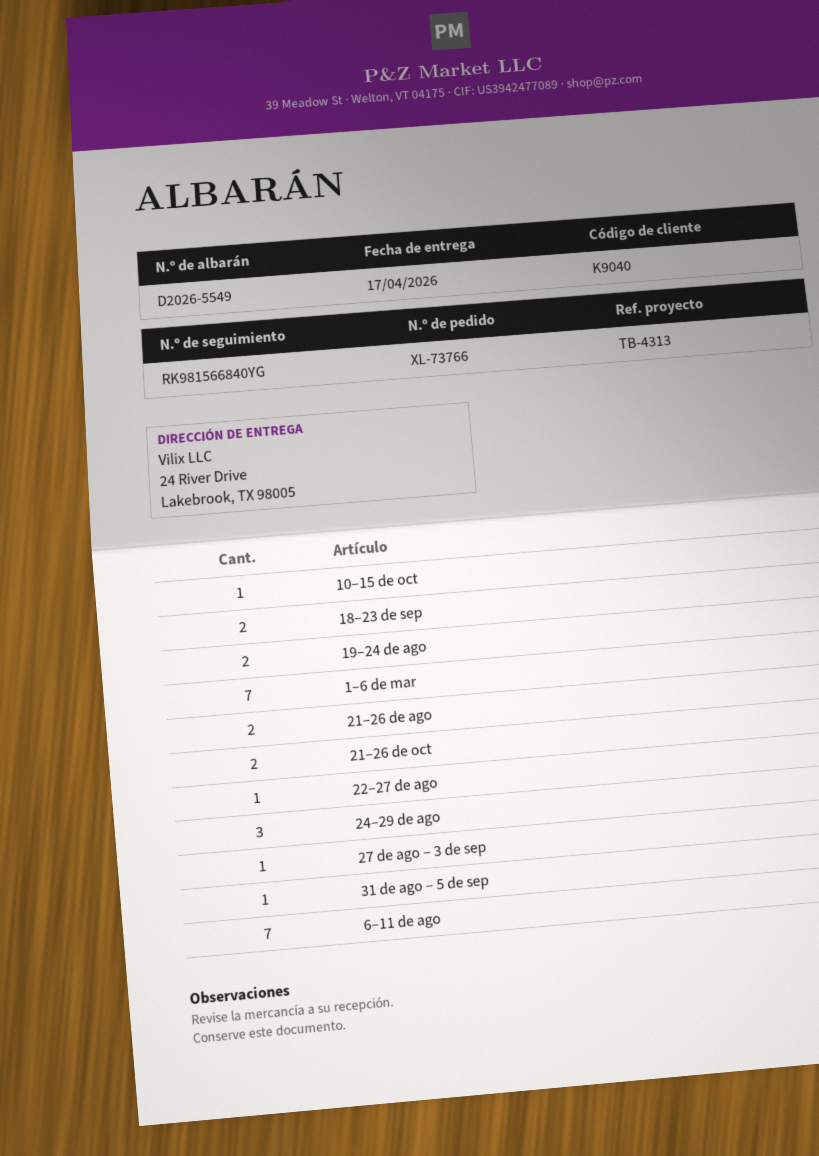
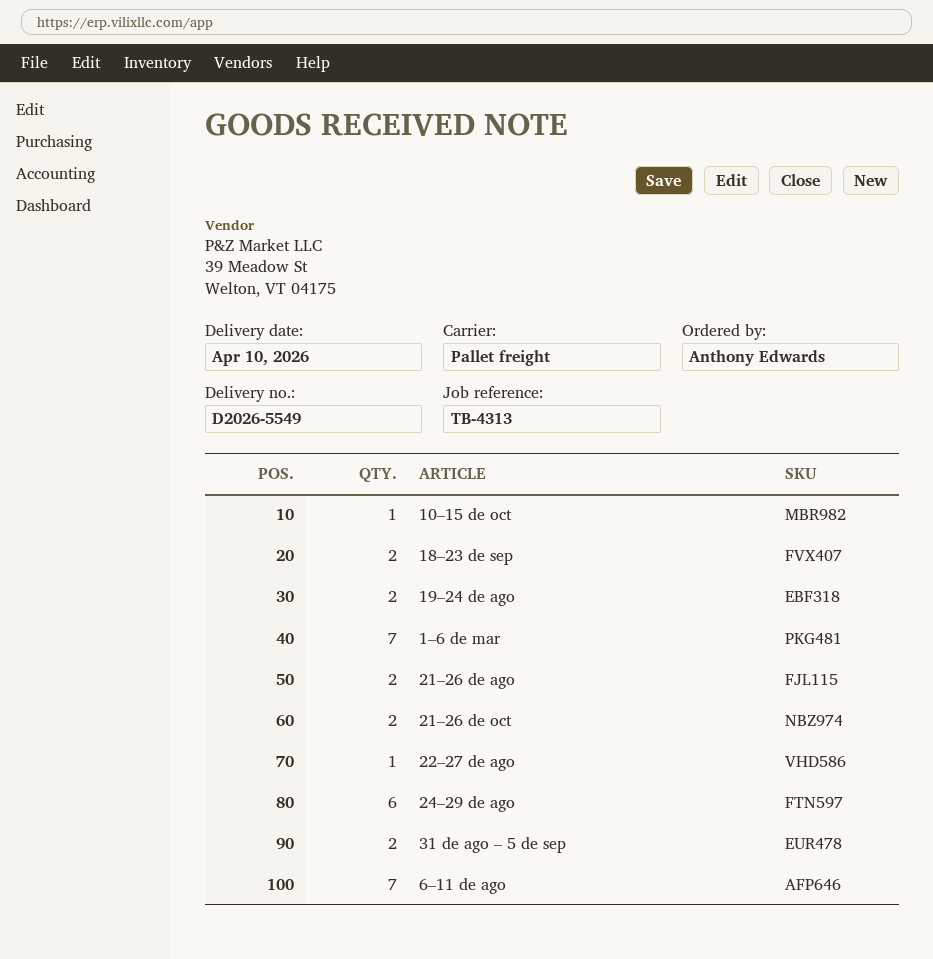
delivery date: 2026-04-17 -> 2026-04-10
24–29 de ago: 3 -> 6
27 de ago – 3 de sep: 1 -> none
31 de ago – 5 de sep: 1 -> 2

